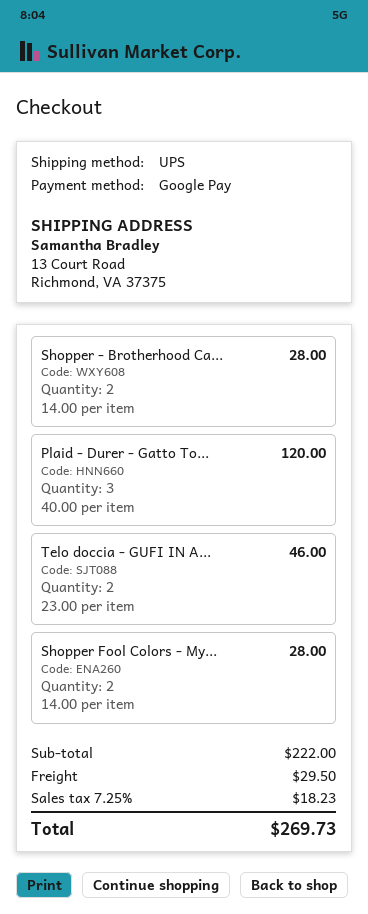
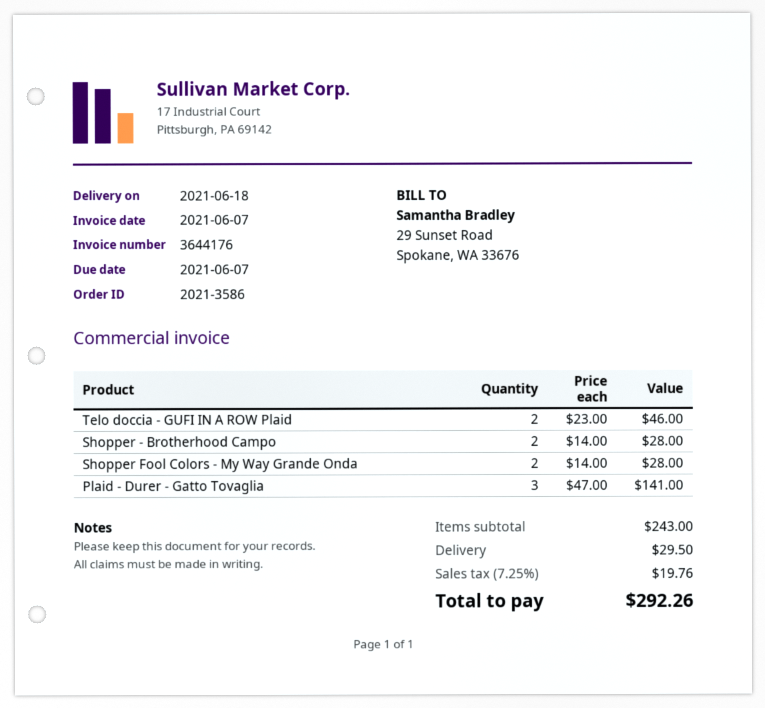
Plaid - Durer - Gatto To...: 3 x 40.00 = 120.00 -> 3 x 47.00 = 141.00
subtotal: 222.00 -> 243.00
tax: 7.25% = 18.23 -> 7.25% = 19.76
total: 269.73 -> 292.26

